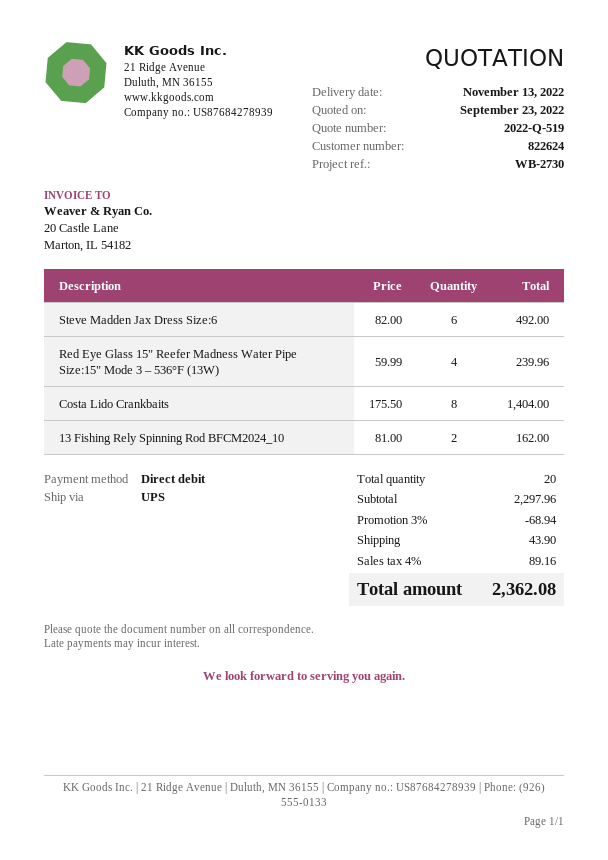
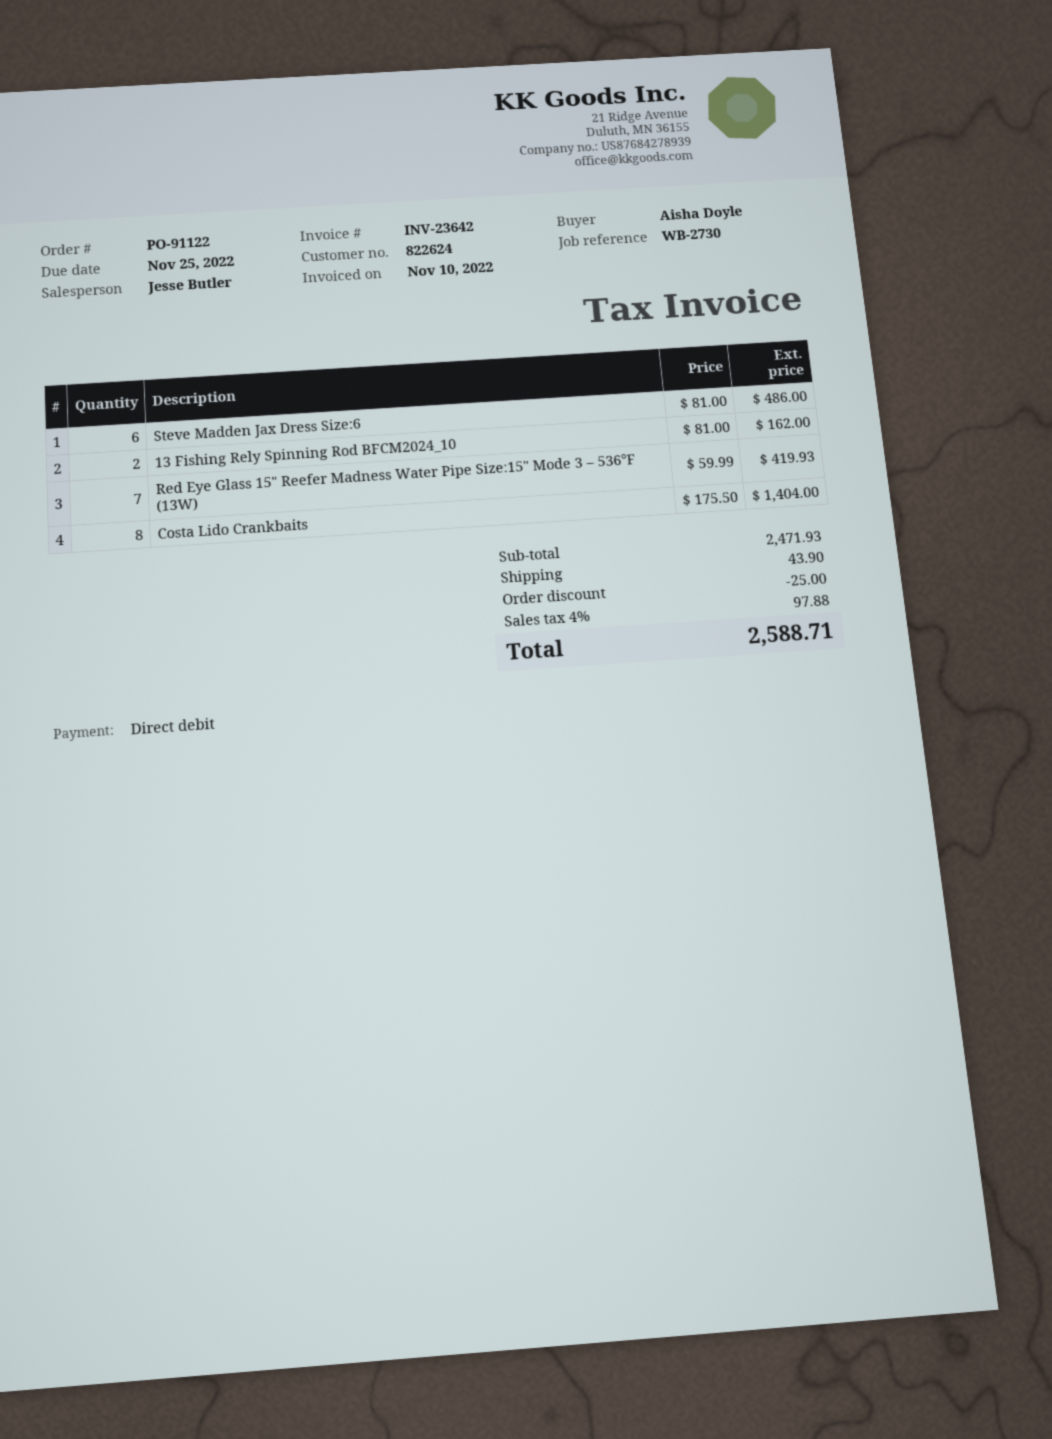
Steve Madden Jax Dress Size:6: 6 x 82.00 = 492.00 -> 6 x 81.00 = 486.00
Red Eye Glass 15" Reefer Madness Water Pipe Size:15" Mode 3 – 536°F (13W): 4 x 59.99 = 239.96 -> 7 x 59.99 = 419.93
subtotal: 2297.96 -> 2471.93
discount: 68.94 -> 25.00
tax: 4% = 89.16 -> 4% = 97.88
total: 2362.08 -> 2588.71

